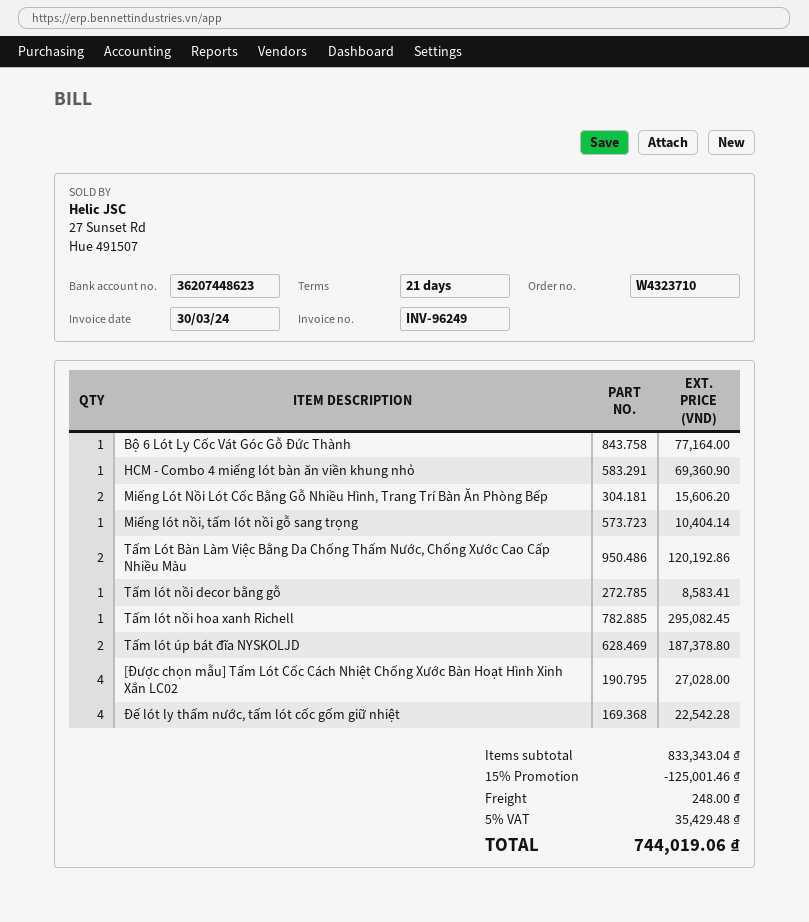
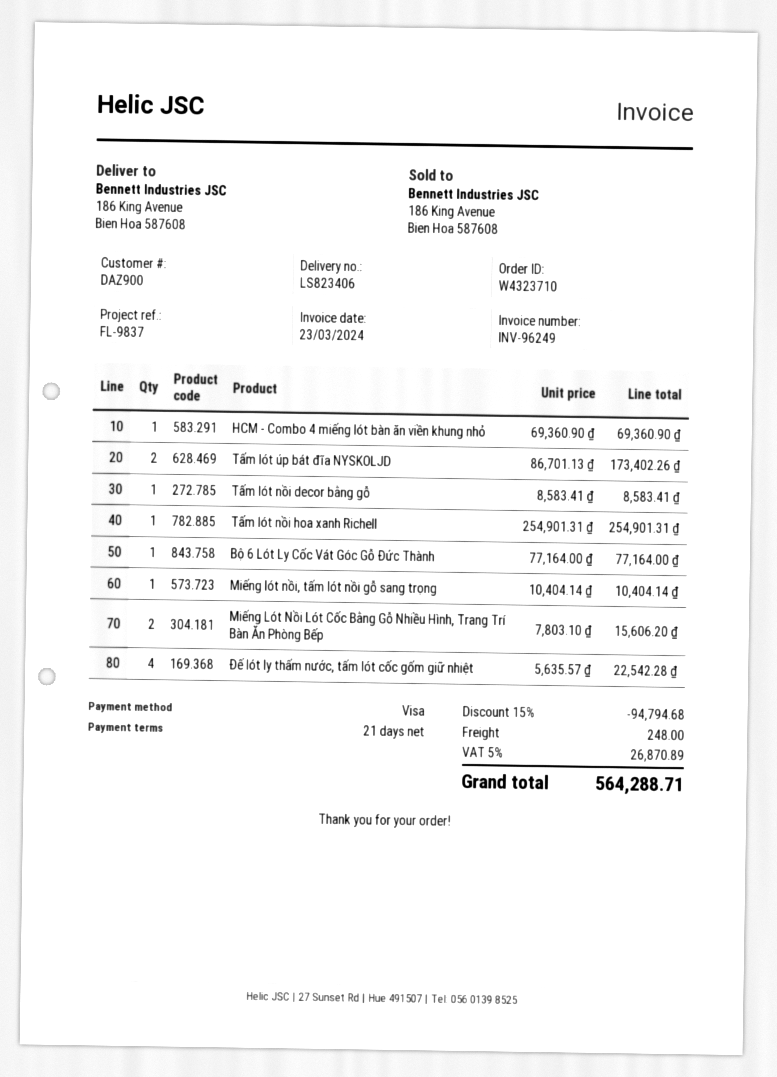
invoice date: 2024-03-30 -> 2024-03-23
Tấm Lót Bàn Làm Việc Bằng Da Chống Thấm Nước, Chống Xước Cao Cấp Nhiều Màu: 2 for 120192.86 -> none
Tấm lót nồi hoa xanh Richell: 1 for 295082.45 -> 1 for 254901.31
Tấm lót úp bát đĩa NYSKOLJD: 2 for 187378.80 -> 2 for 173402.26
[Được chọn mẫu] Tấm Lót Cốc Cách Nhiệt Chống Xước Bàn Hoạt Hình Xinh Xắn LC02: 4 for 27028.00 -> none
discount: 15% = 125001.46 -> 15% = 94794.68
tax: 5% = 35429.48 -> 5% = 26870.89
total: 744019.06 -> 564288.71

